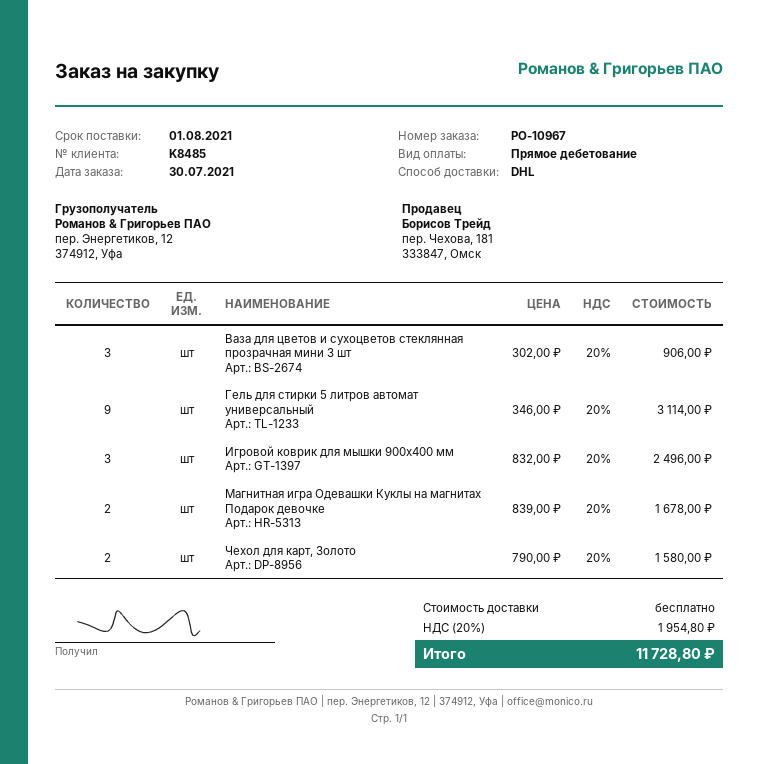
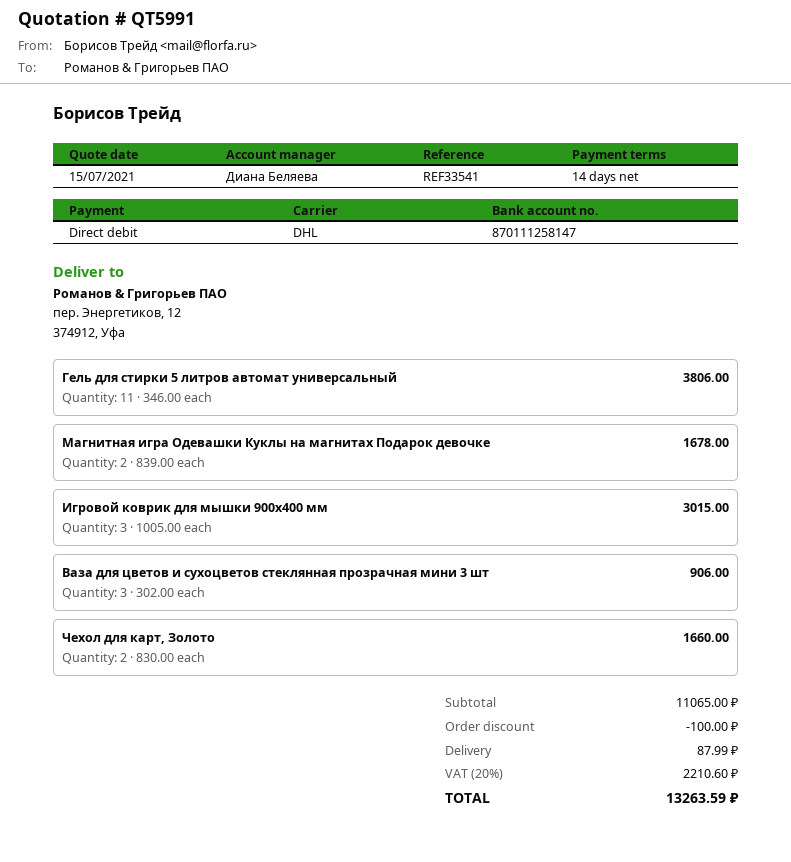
Гель для стирки 5 литров автомат универсальный: 9 x 346.00 = 3114.00 -> 11 x 346.00 = 3806.00
Игровой коврик для мышки 900х400 мм: 3 x 832.00 = 2496.00 -> 3 x 1005.00 = 3015.00
Чехол для карт, Золото: 2 x 790.00 = 1580.00 -> 2 x 830.00 = 1660.00
discount: none -> 100.00
shipping: 0.00 -> 87.99
tax: 20% = 1954.80 -> 20% = 2210.60
total: 11728.80 -> 13263.59

